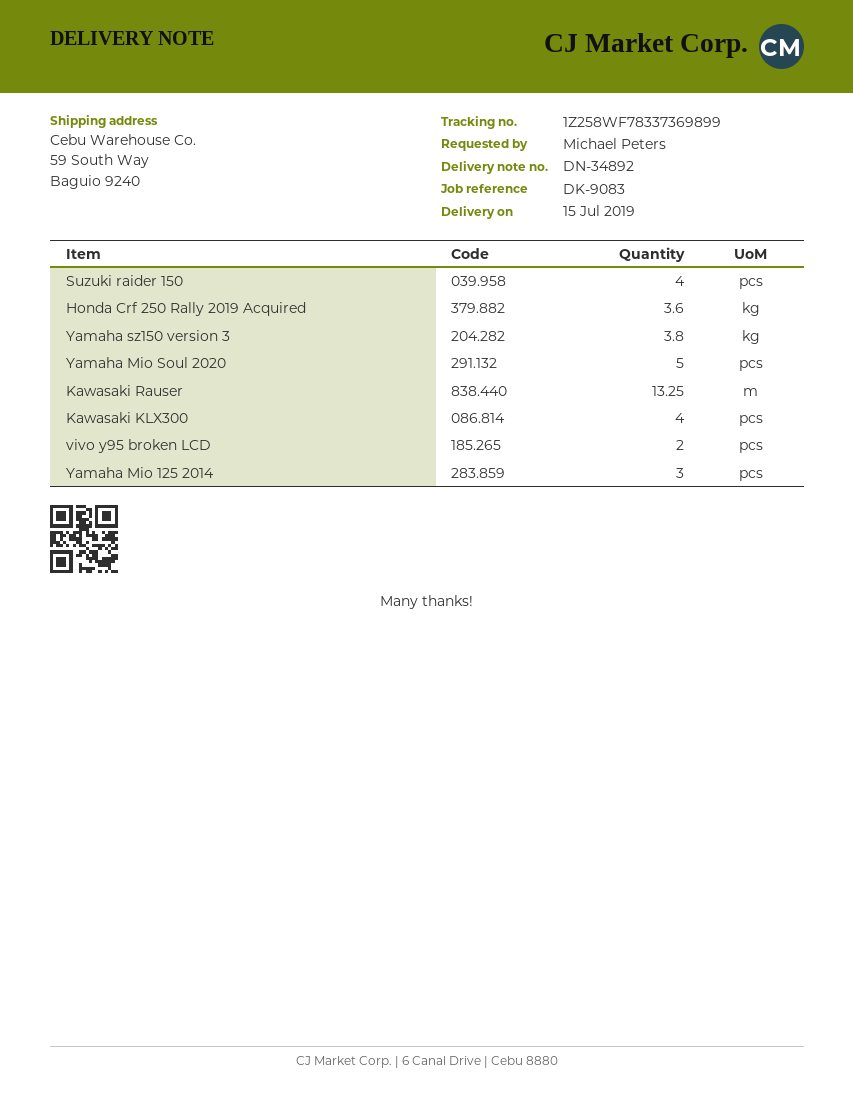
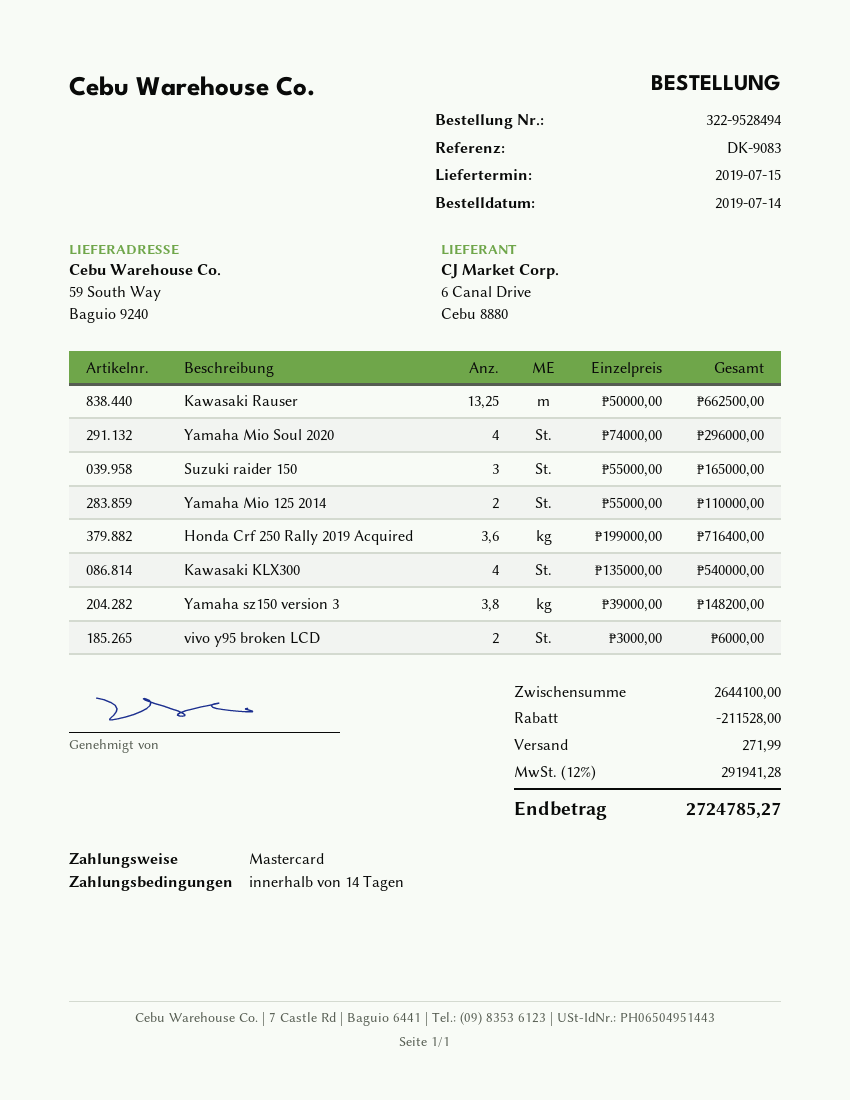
Suzuki raider 150: 4 -> 3
Yamaha Mio Soul 2020: 5 -> 4
Yamaha Mio 125 2014: 3 -> 2

